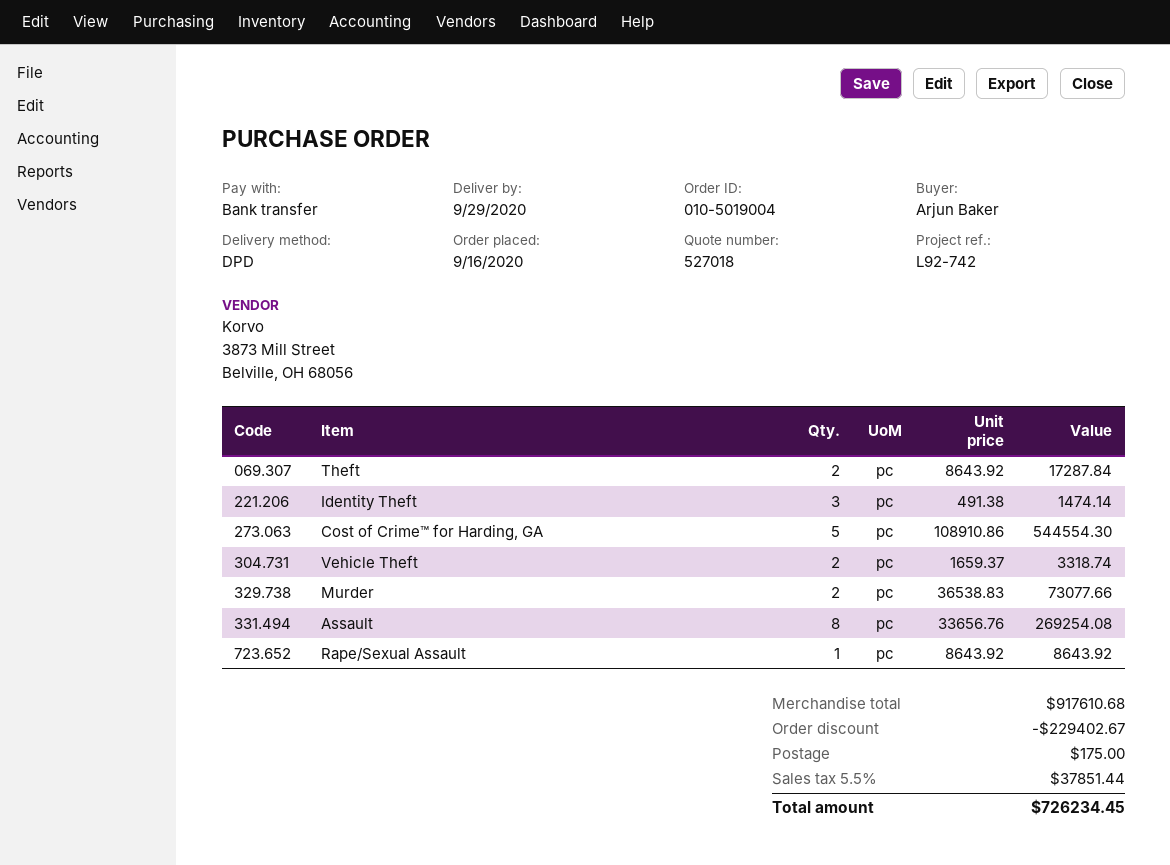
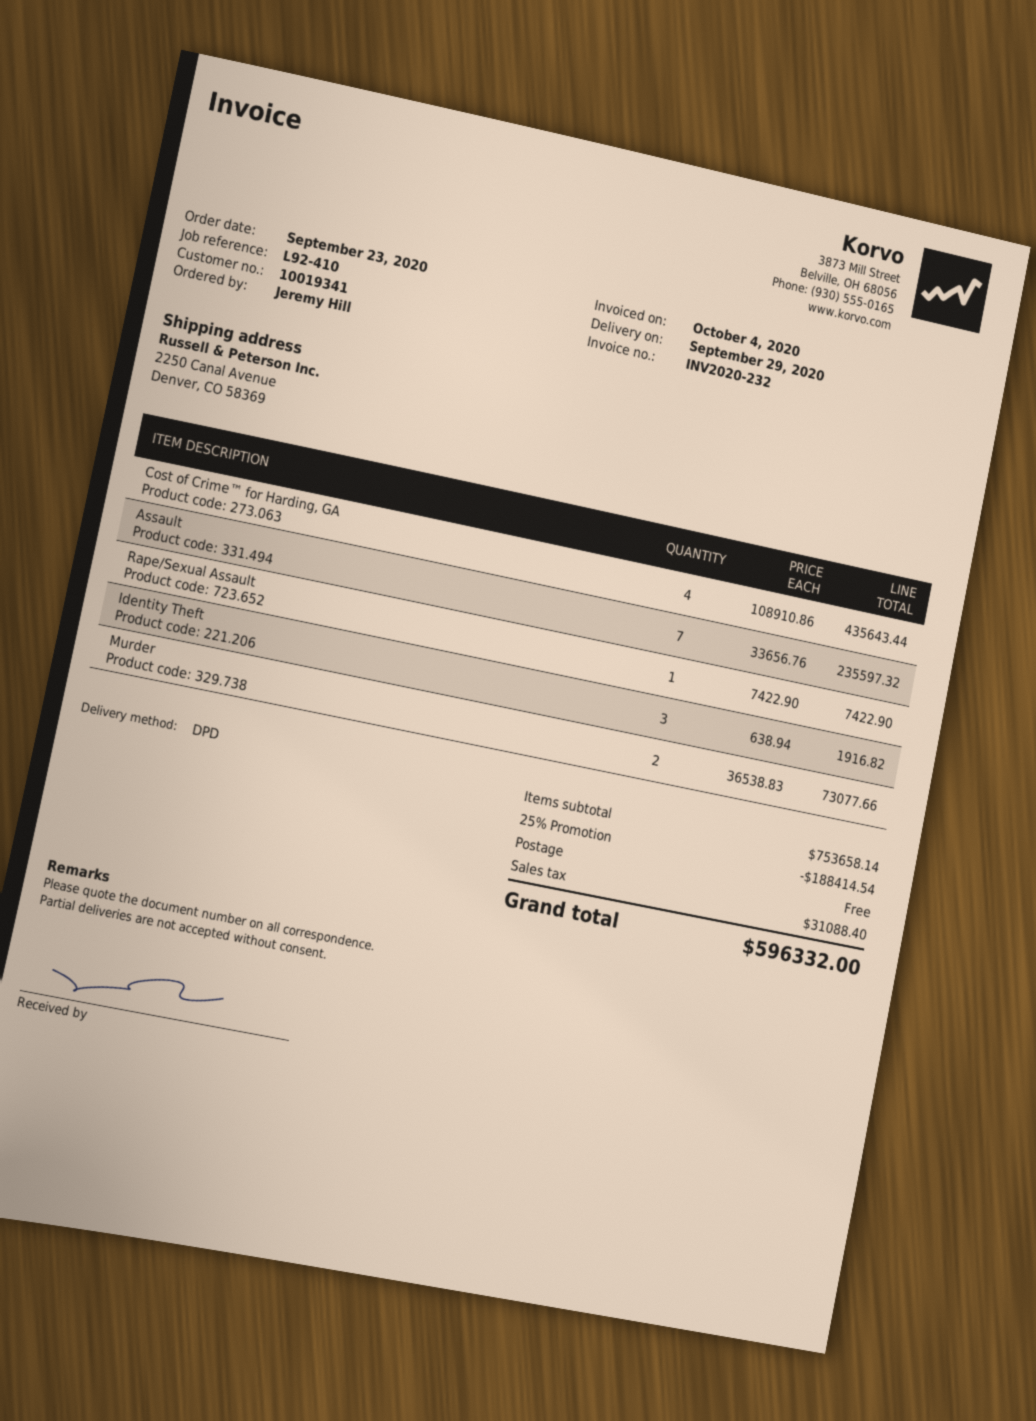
order date: 2020-09-16 -> 2020-09-23
reference: L92-742 -> L92-410
ordered by: Arjun Baker -> Jeremy Hill
Theft: 2 x 8643.92 = 17287.84 -> none
Identity Theft: 3 x 491.38 = 1474.14 -> 3 x 638.94 = 1916.82
Cost of Crime™ for Harding, GA: 5 x 108910.86 = 544554.30 -> 4 x 108910.86 = 435643.44
Vehicle Theft: 2 x 1659.37 = 3318.74 -> none
Assault: 8 x 33656.76 = 269254.08 -> 7 x 33656.76 = 235597.32
Rape/Sexual Assault: 1 x 8643.92 = 8643.92 -> 1 x 7422.90 = 7422.90
subtotal: 917610.68 -> 753658.14
discount: 229402.67 -> 188414.54
shipping: 175.00 -> 0.00
tax: 37851.44 -> 31088.40
total: 726234.45 -> 596332.00

